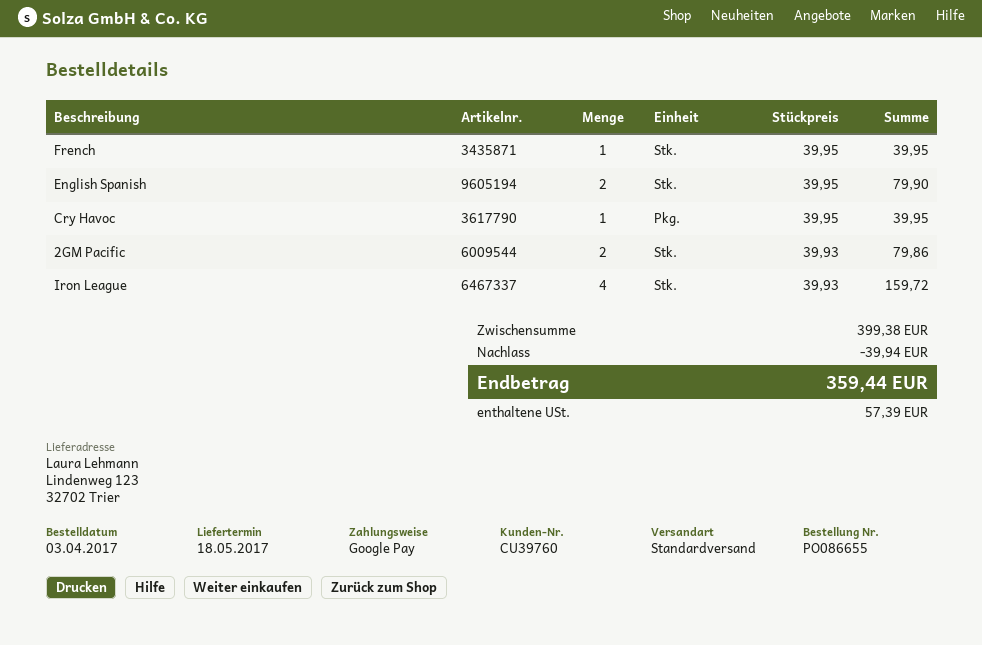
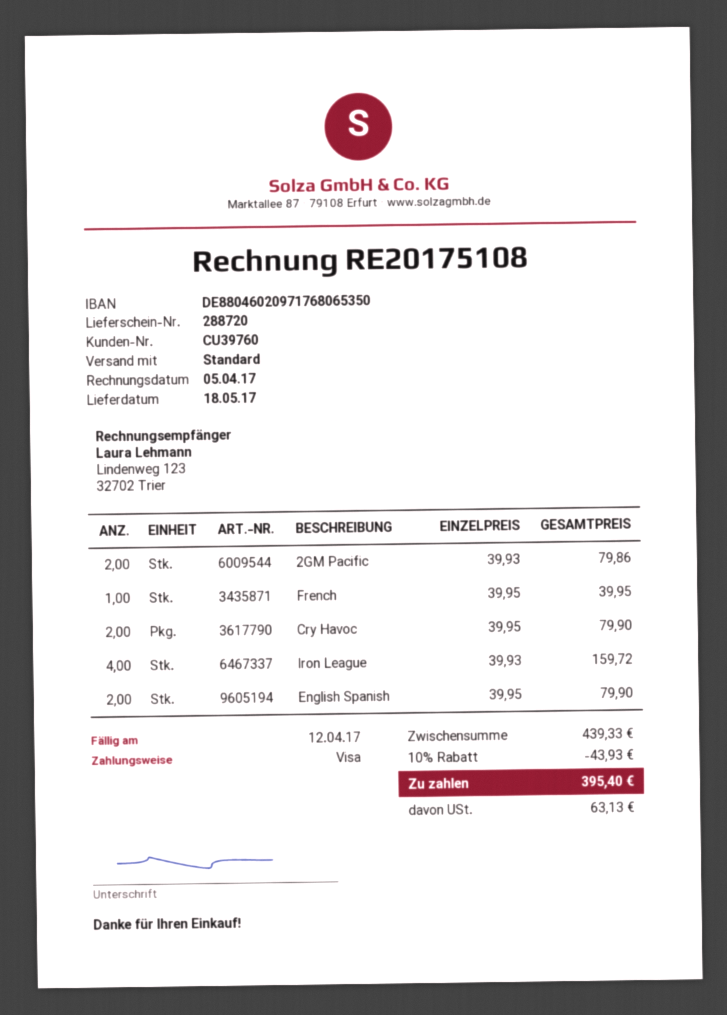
payment method: Google Pay -> Visa
Cry Havoc: 1 x 39.95 = 39.95 -> 2 x 39.95 = 79.90
subtotal: 399.38 -> 439.33
discount: 39.94 -> 43.93
tax: 57.39 -> 63.13
total: 359.44 -> 395.40

